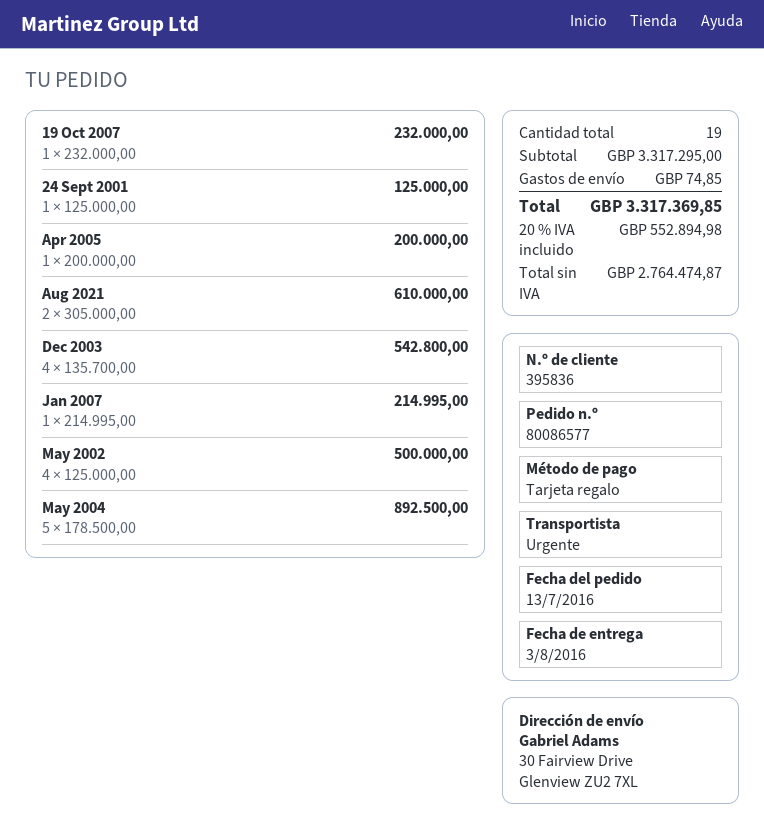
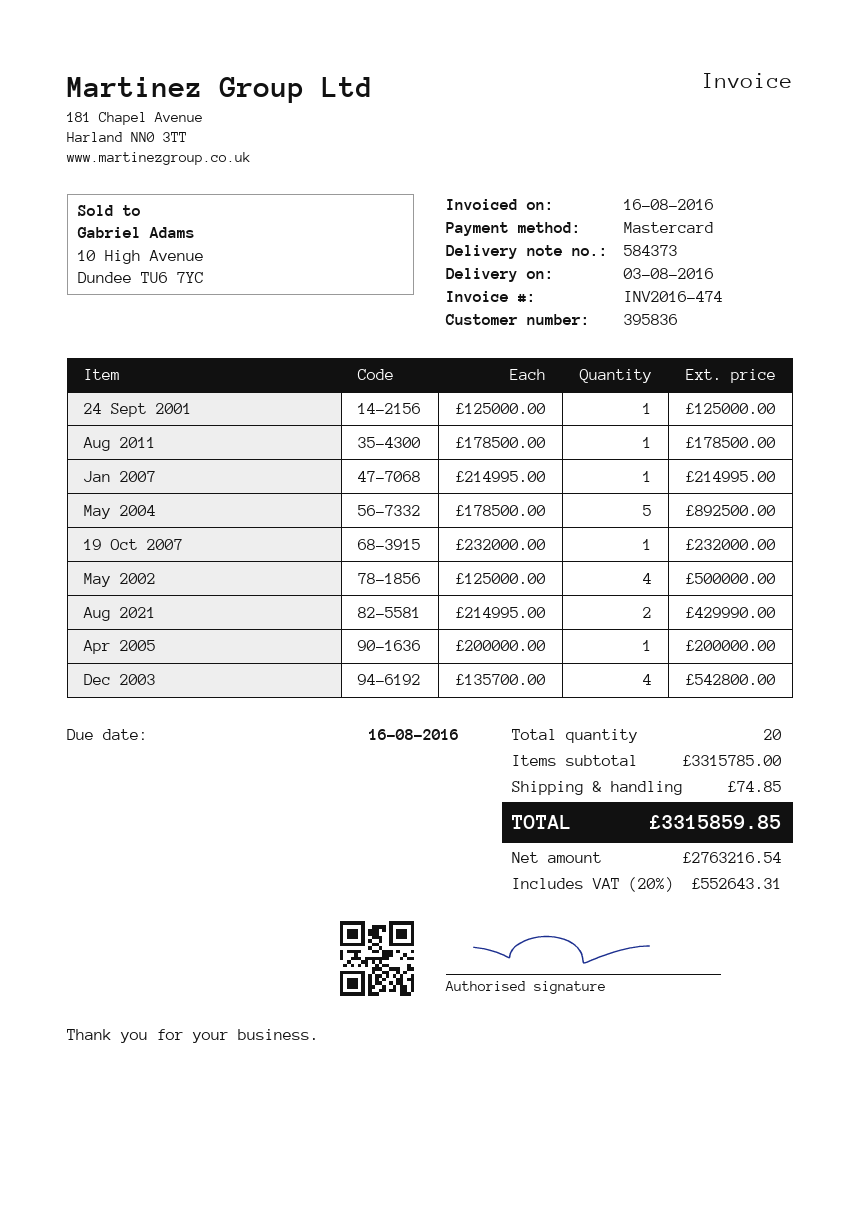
payment method: gift card -> Mastercard
Aug 2021: 2 x 305000.00 = 610000.00 -> 2 x 214995.00 = 429990.00
Aug 2011: none -> 1 x 178500.00 = 178500.00
total quantity: 19 -> 20
subtotal: 3317295.00 -> 3315785.00
net: 2764474.87 -> 2763216.54
tax: 20% = 552894.98 -> 20% = 552643.31
total: 3317369.85 -> 3315859.85

